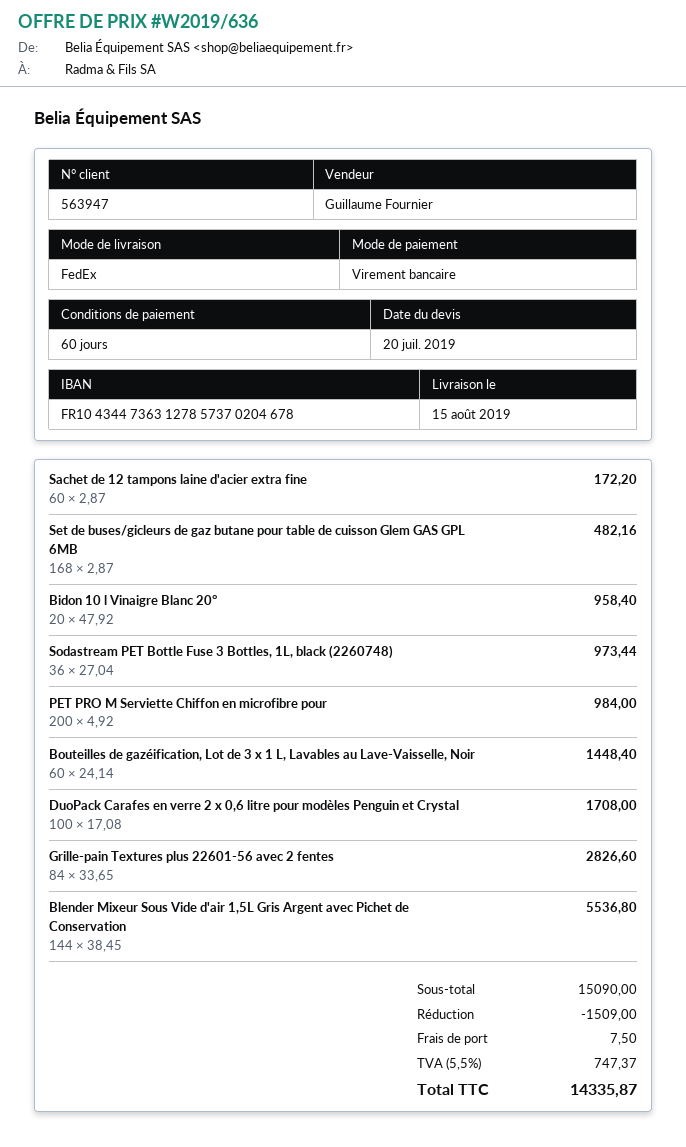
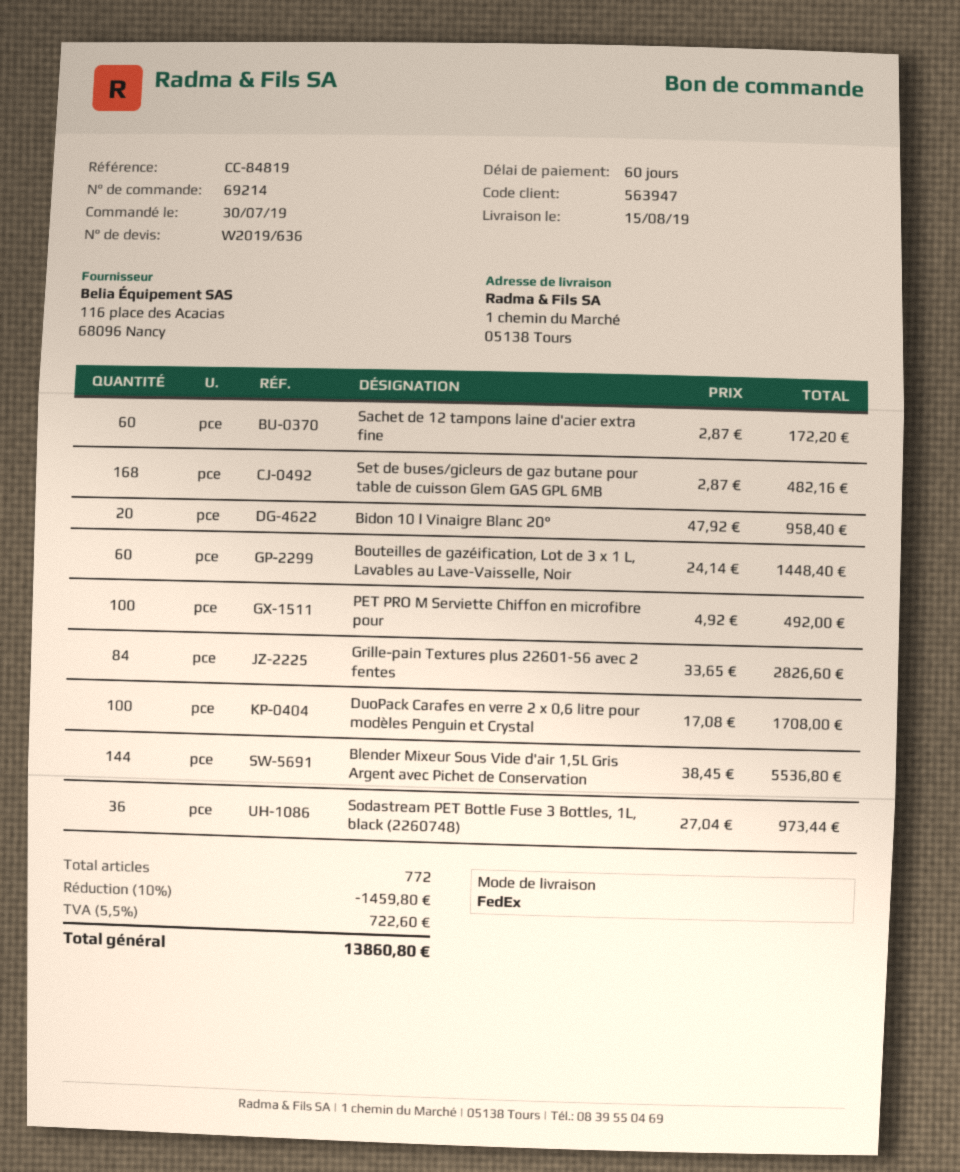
PET PRO M Serviette Chiffon en microfibre pour: 200 x 4.92 = 984.00 -> 100 x 4.92 = 492.00
discount: 1509.00 -> 1459.80
shipping: 7.50 -> none
tax: 5.5% = 747.37 -> 5.5% = 722.60
total: 14335.87 -> 13860.80

